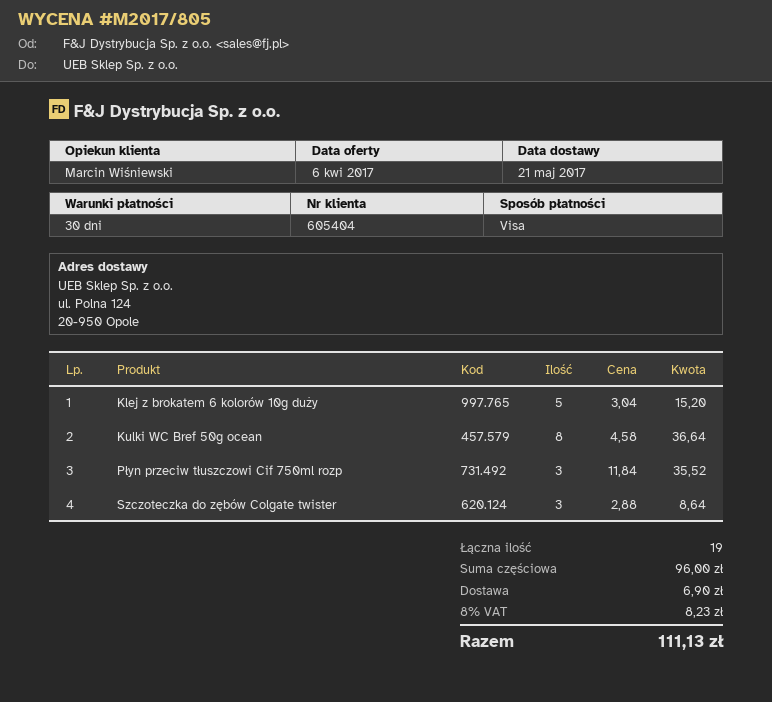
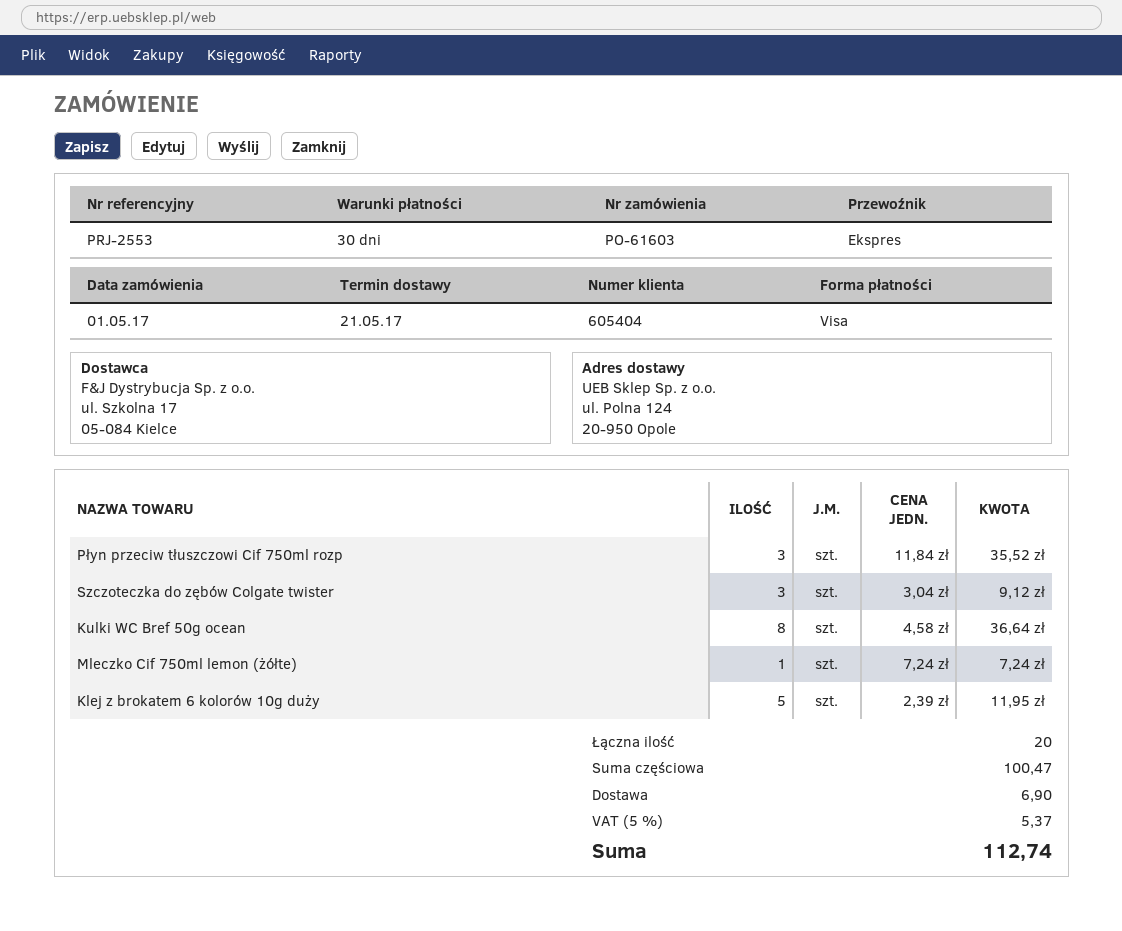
Klej z brokatem 6 kolorów 10g duży: 5 x 3.04 = 15.20 -> 5 x 2.39 = 11.95
Szczoteczka do zębów Colgate twister: 3 x 2.88 = 8.64 -> 3 x 3.04 = 9.12
Mleczko Cif 750ml lemon (żółte): none -> 1 x 7.24 = 7.24
total quantity: 19 -> 20
subtotal: 96.00 -> 100.47
tax: 8% = 8.23 -> 5% = 5.37
total: 111.13 -> 112.74

